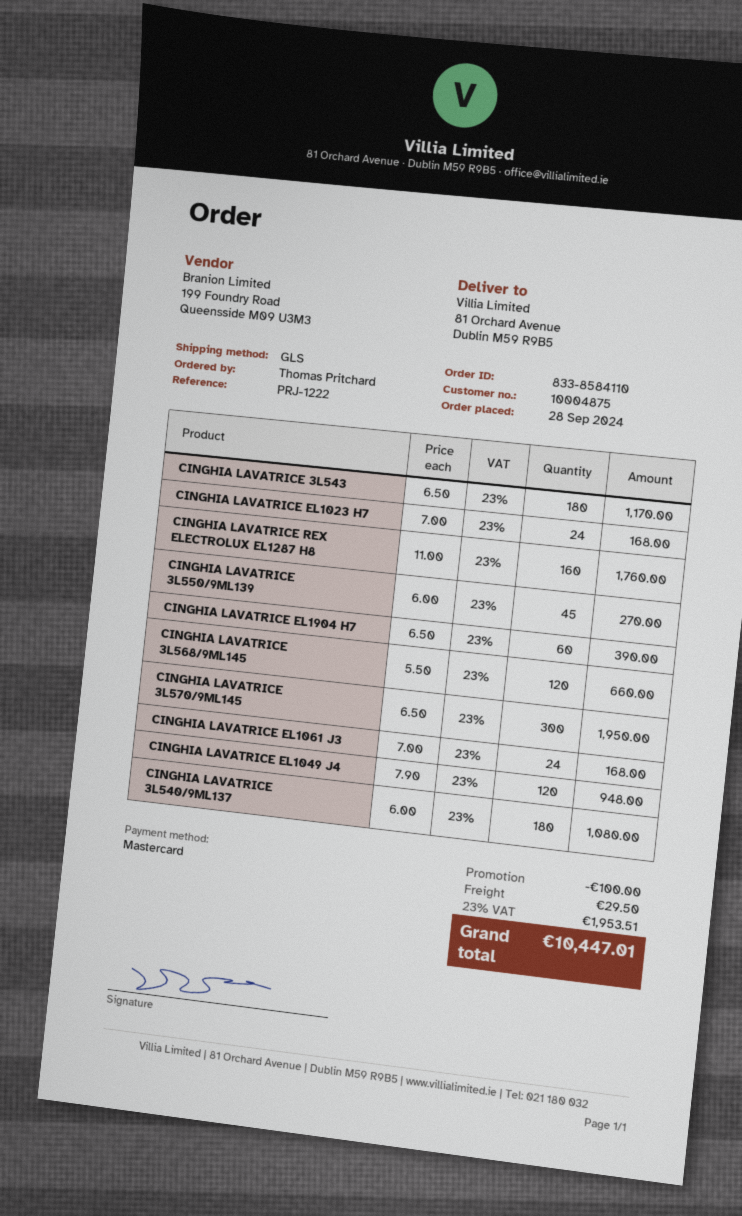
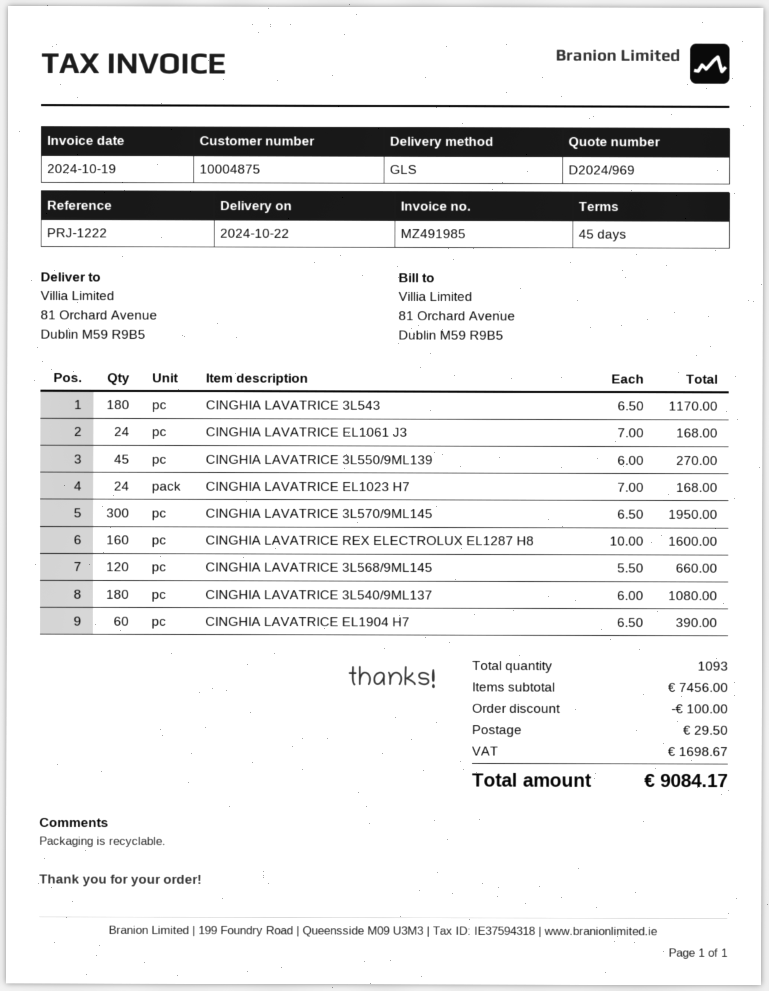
CINGHIA LAVATRICE REX ELECTROLUX EL1287 H8: 160 x 11.00 = 1760.00 -> 160 x 10.00 = 1600.00
CINGHIA LAVATRICE EL1049 J4: 120 x 7.90 = 948.00 -> none
tax: 1953.51 -> 1698.67
total: 10447.01 -> 9084.17

